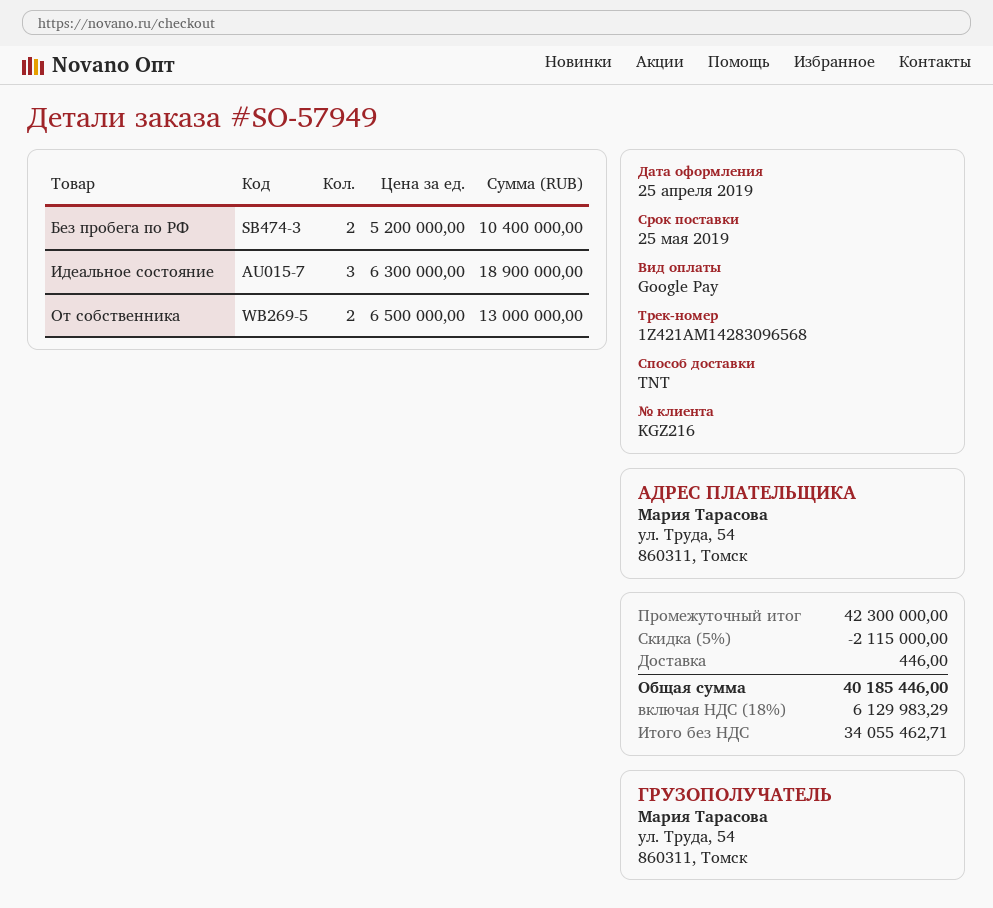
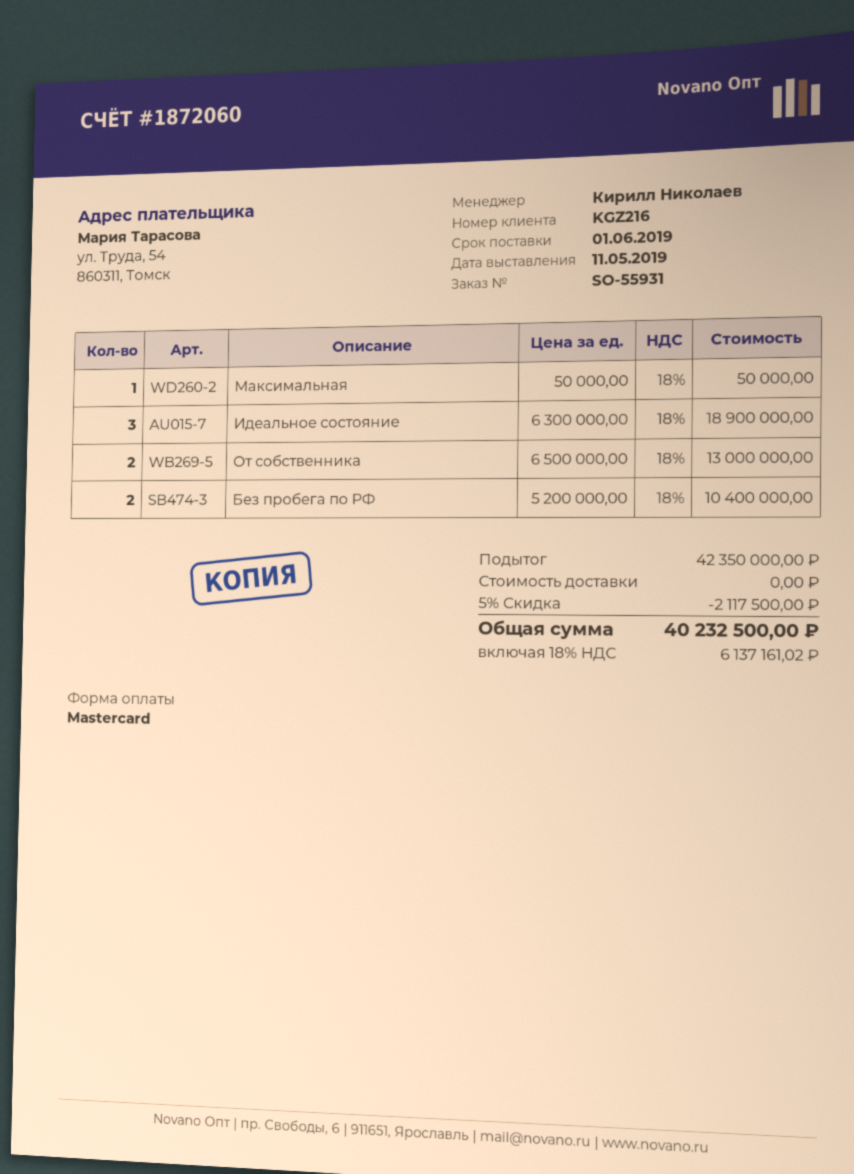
order number: SO-57949 -> SO-55931
delivery date: 2019-05-25 -> 2019-06-01
payment method: Google Pay -> Mastercard
Максимальная: none -> 1 x 50000.00 = 50000.00
subtotal: 42300000.00 -> 42350000.00
discount: 5% = 2115000.00 -> 5% = 2117500.00
shipping: 446.00 -> 0.00
tax: 18% = 6129983.29 -> 18% = 6137161.02
total: 40185446.00 -> 40232500.00

